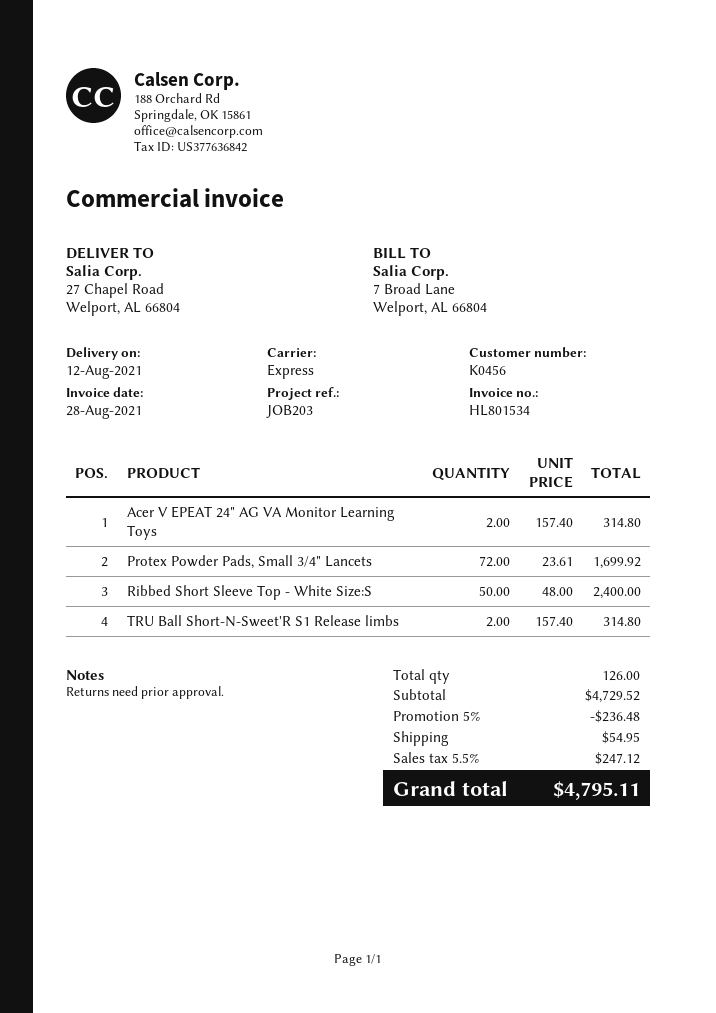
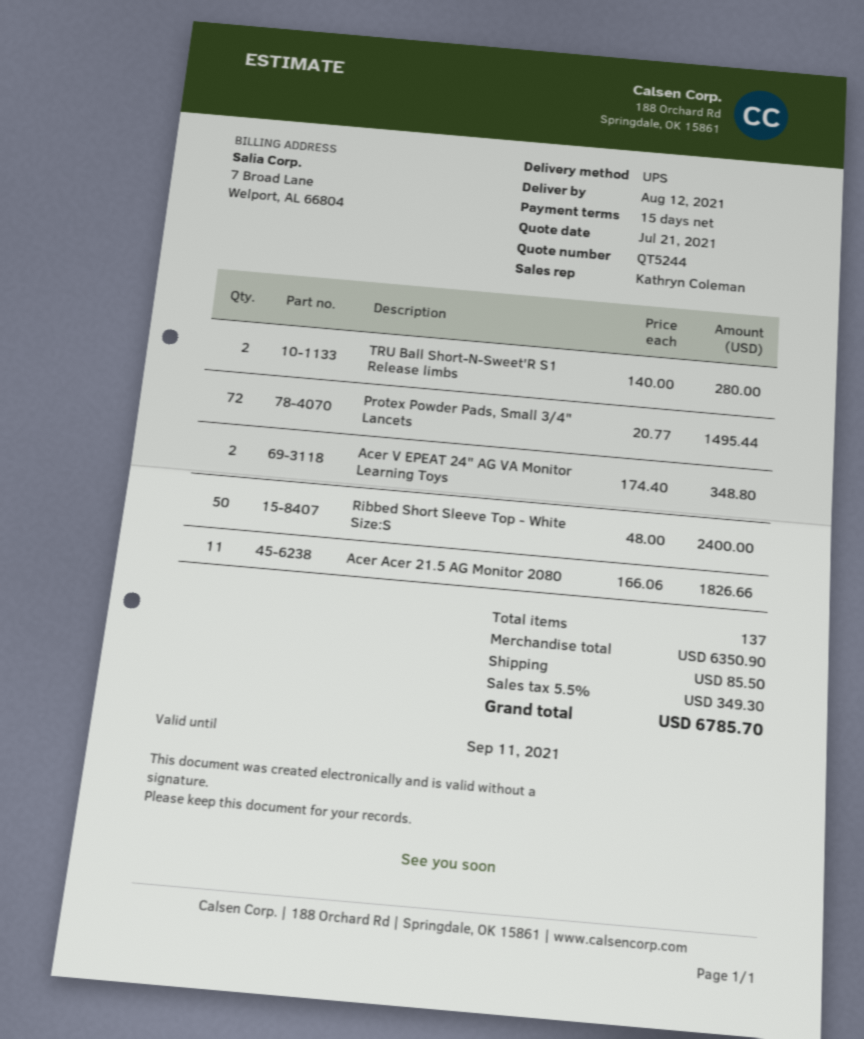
shipping method: express -> UPS
Acer V EPEAT 24" AG VA Monitor Learning Toys: 2 x 157.40 = 314.80 -> 2 x 174.40 = 348.80
Protex Powder Pads, Small 3/4" Lancets: 72 x 23.61 = 1699.92 -> 72 x 20.77 = 1495.44
TRU Ball Short-N-Sweet'R S1 Release limbs: 2 x 157.40 = 314.80 -> 2 x 140.00 = 280.00
Acer Acer 21.5 AG Monitor 2080: none -> 11 x 166.06 = 1826.66
total quantity: 126 -> 137
subtotal: 4729.52 -> 6350.90
discount: 5% = 236.48 -> none
shipping: 54.95 -> 85.50
tax: 5.5% = 247.12 -> 5.5% = 349.30
total: 4795.11 -> 6785.70

